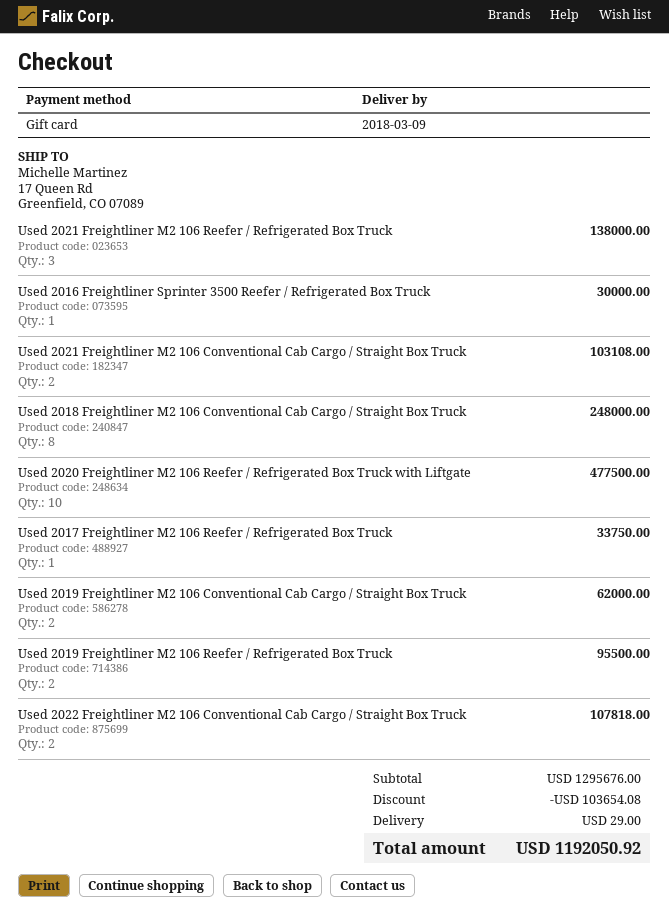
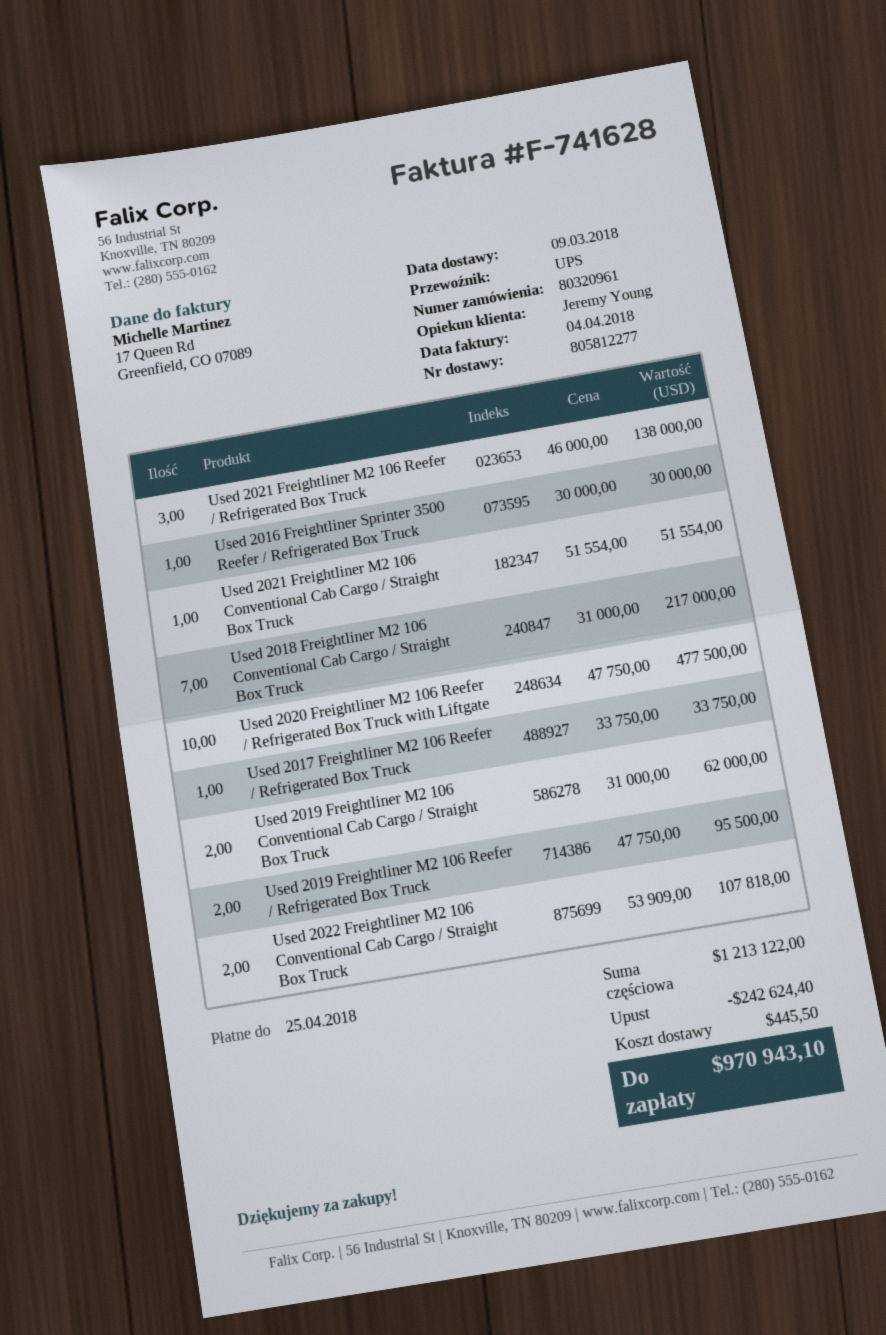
Used 2021 Freightliner M2 106 Conventional Cab Cargo / Straight Box Truck: 2 for 103108.00 -> 1 for 51554.00
Used 2018 Freightliner M2 106 Conventional Cab Cargo / Straight Box Truck: 8 for 248000.00 -> 7 for 217000.00
subtotal: 1295676.00 -> 1213122.00
discount: 103654.08 -> 242624.40
shipping: 29.00 -> 445.50
total: 1192050.92 -> 970943.10

